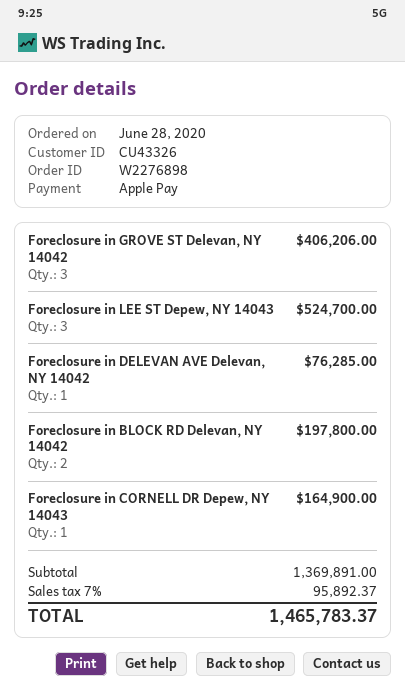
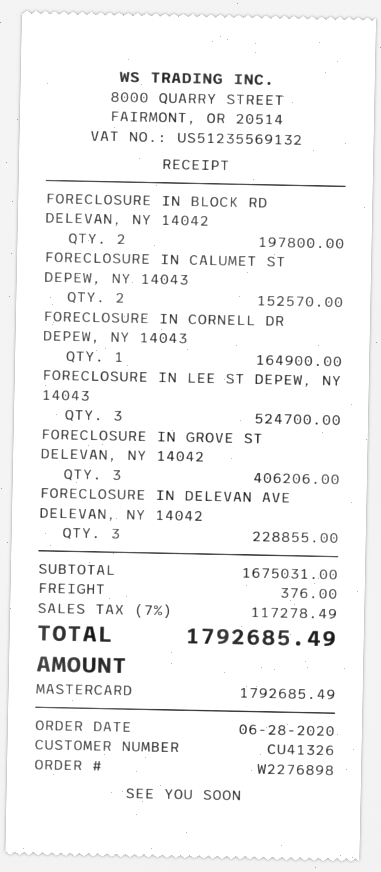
customer number: CU43326 -> CU41326
payment method: Apple Pay -> Mastercard
Foreclosure in DELEVAN AVE Delevan, NY 14042: 1 for 76285.00 -> 3 for 228855.00
FORECLOSURE IN CALUMET ST DEPEW, NY 14043: none -> 2 for 152570.00
subtotal: 1369891.00 -> 1675031.00
shipping: none -> 376.00
tax: 7% = 95892.37 -> 7% = 117278.49
total: 1465783.37 -> 1792685.49

